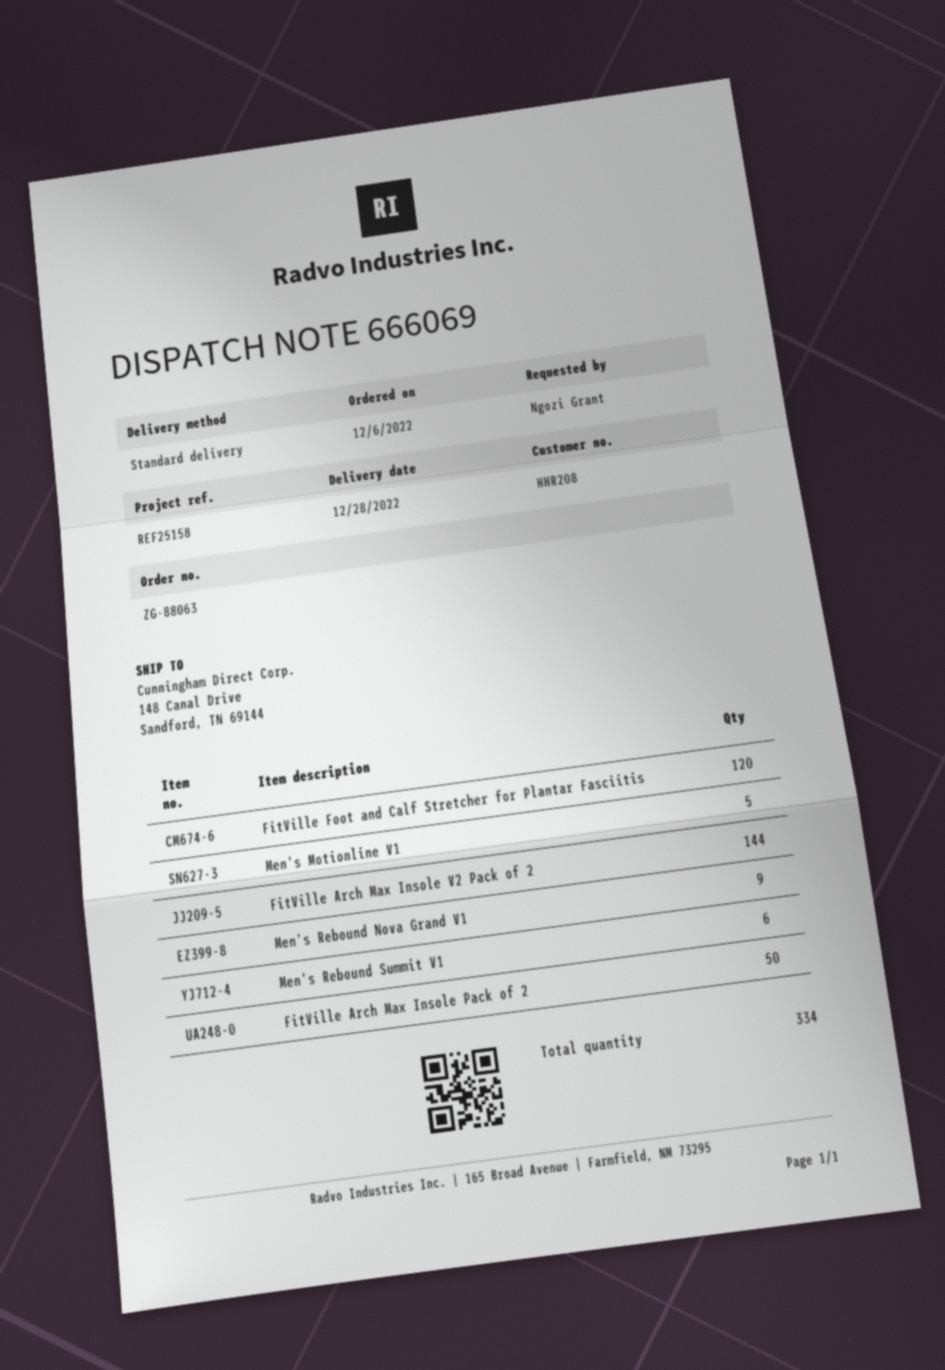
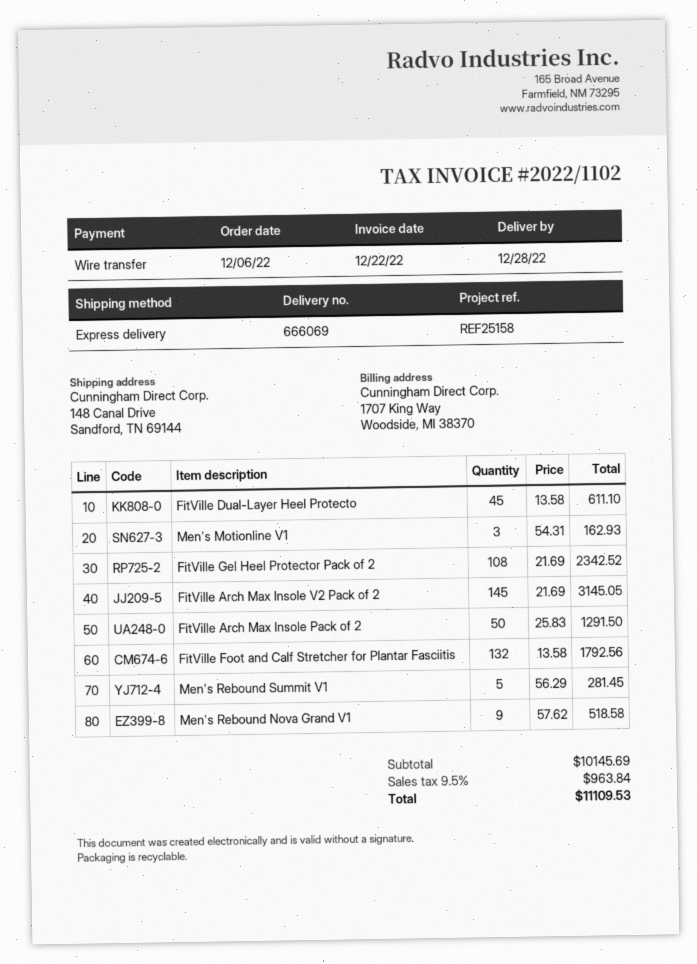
shipping method: standard -> express
FitVille Foot and Calf Stretcher for Plantar Fasciitis: 120 -> 132
Men's Motionline V1: 5 -> 3
FitVille Arch Max Insole V2 Pack of 2: 144 -> 145
Men's Rebound Summit V1: 6 -> 5
FitVille Dual-Layer Heel Protecto: none -> 45
FitVille Gel Heel Protector Pack of 2: none -> 108

